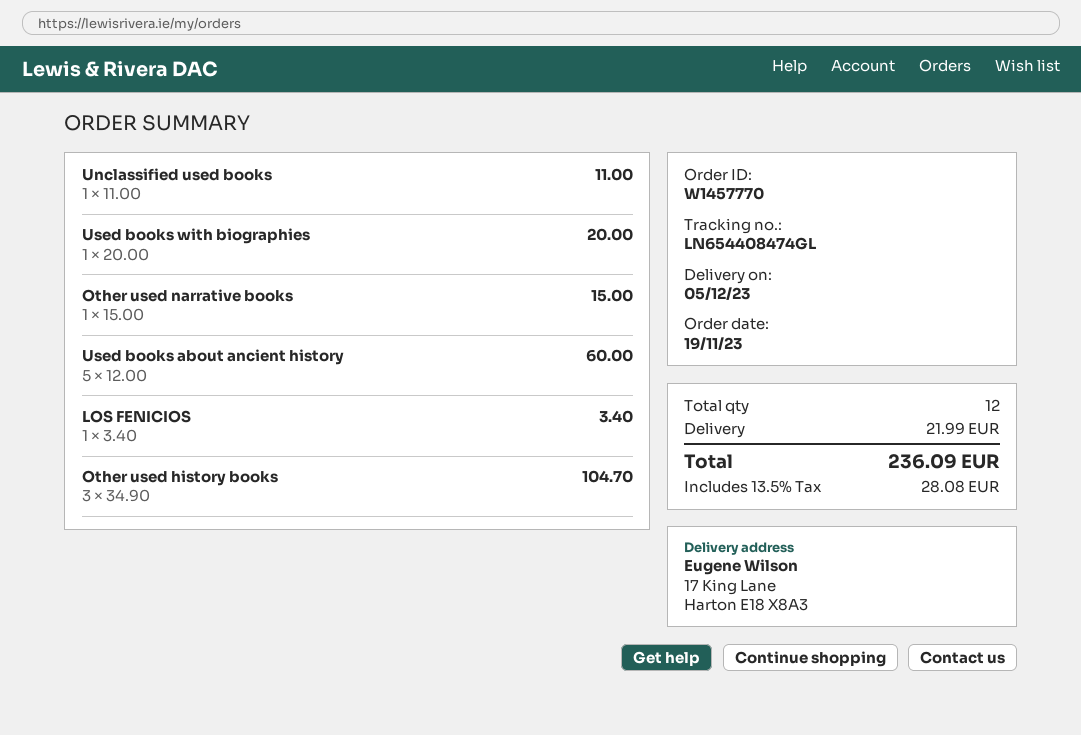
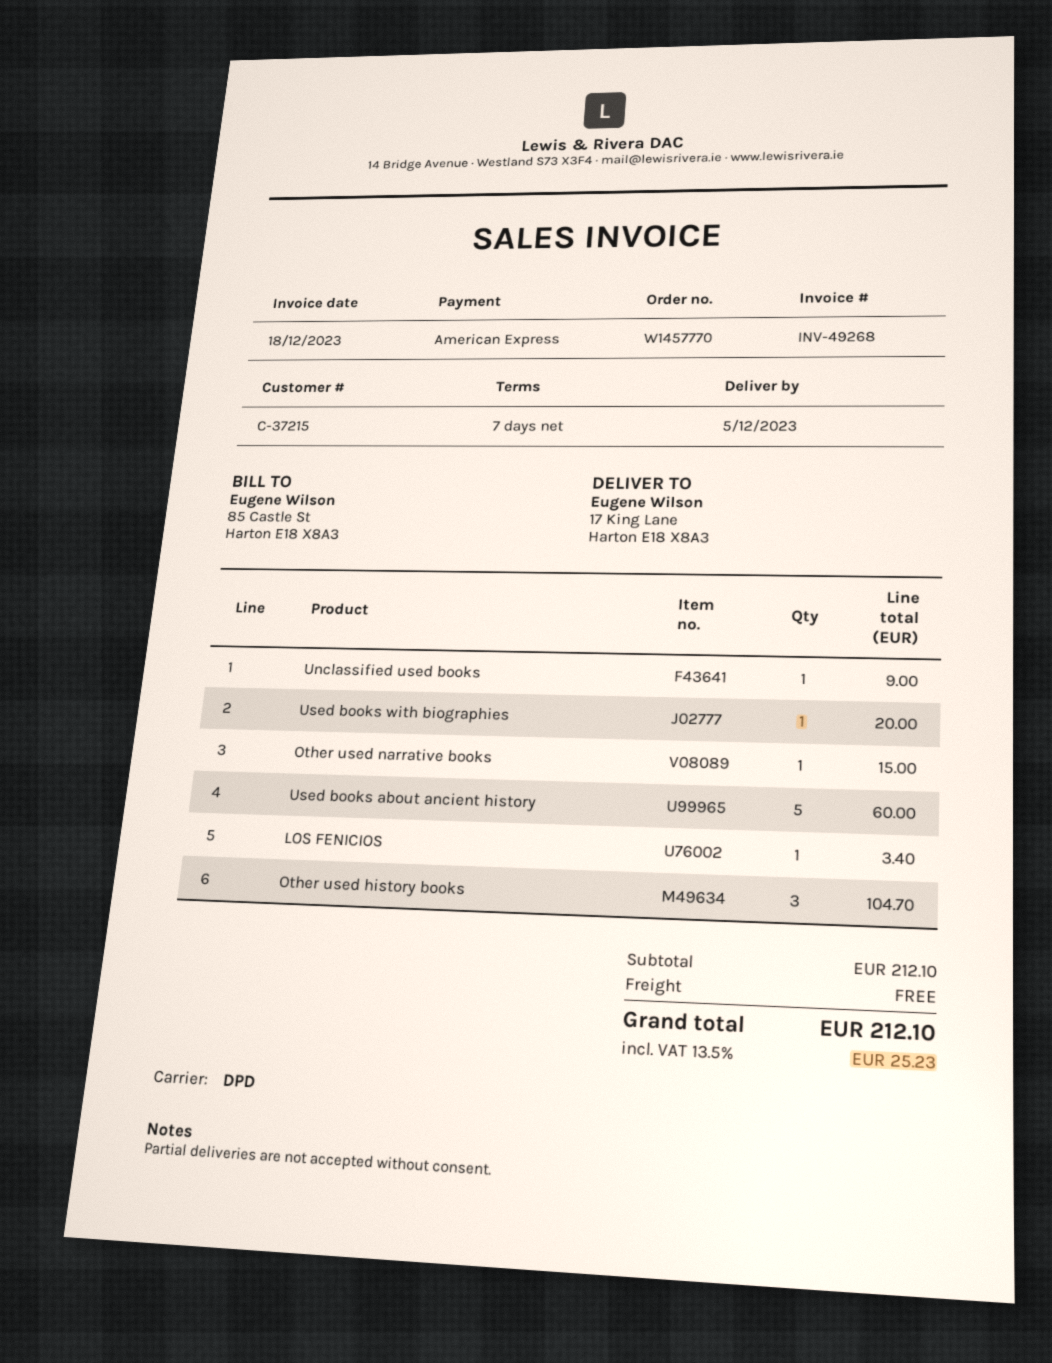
Unclassified used books: 1 for 11.00 -> 1 for 9.00
shipping: 21.99 -> 0.00
tax: 13.5% = 28.08 -> 13.5% = 25.23
total: 236.09 -> 212.10

